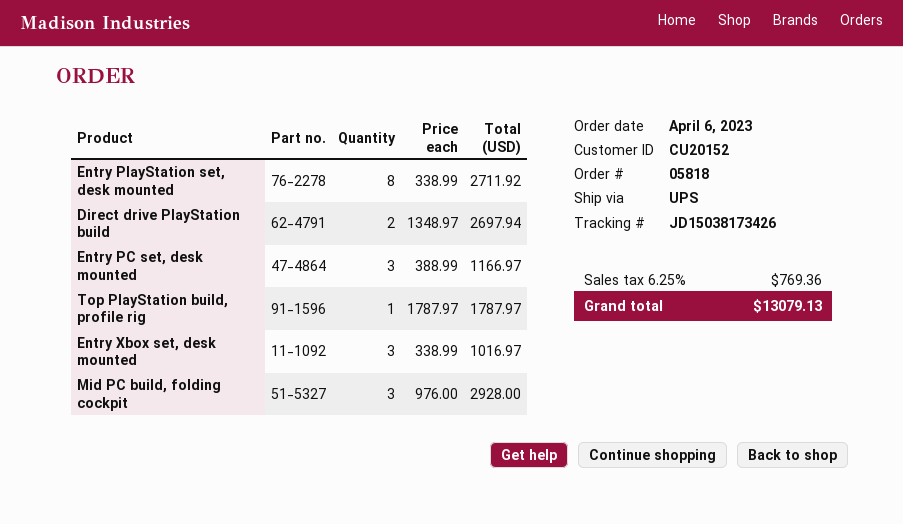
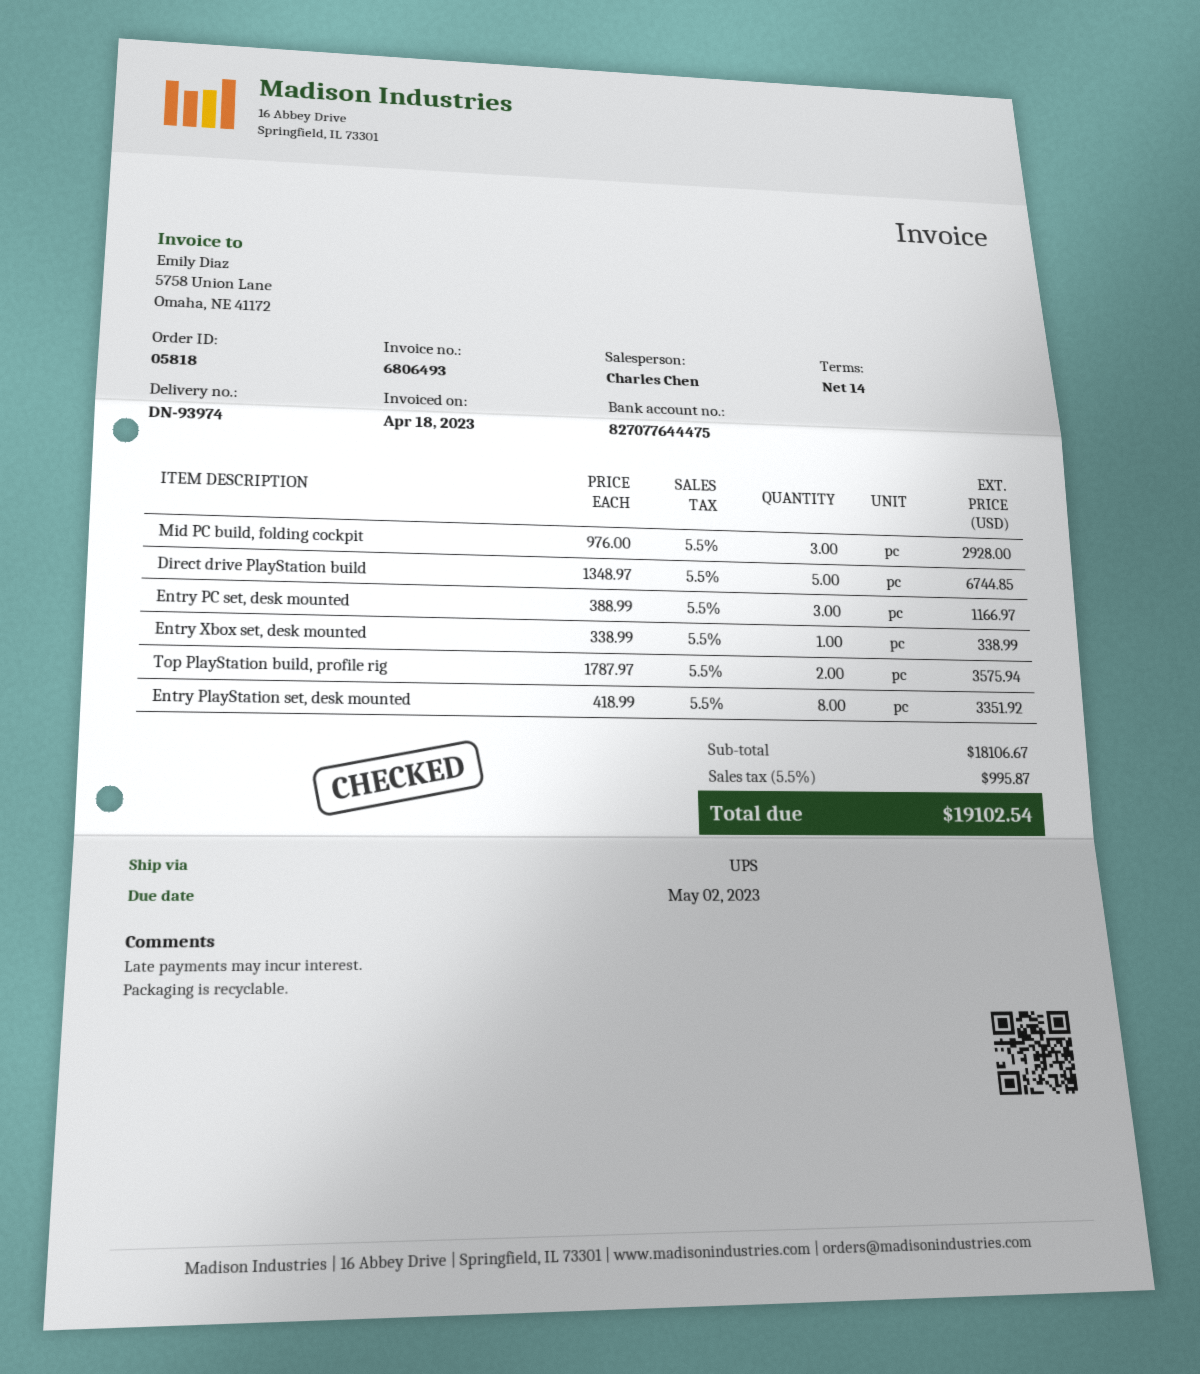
Entry PlayStation set, desk mounted: 8 x 338.99 = 2711.92 -> 8 x 418.99 = 3351.92
Direct drive PlayStation build: 2 x 1348.97 = 2697.94 -> 5 x 1348.97 = 6744.85
Top PlayStation build, profile rig: 1 x 1787.97 = 1787.97 -> 2 x 1787.97 = 3575.94
Entry Xbox set, desk mounted: 3 x 338.99 = 1016.97 -> 1 x 338.99 = 338.99
tax: 6.25% = 769.36 -> 5.5% = 995.87
total: 13079.13 -> 19102.54

